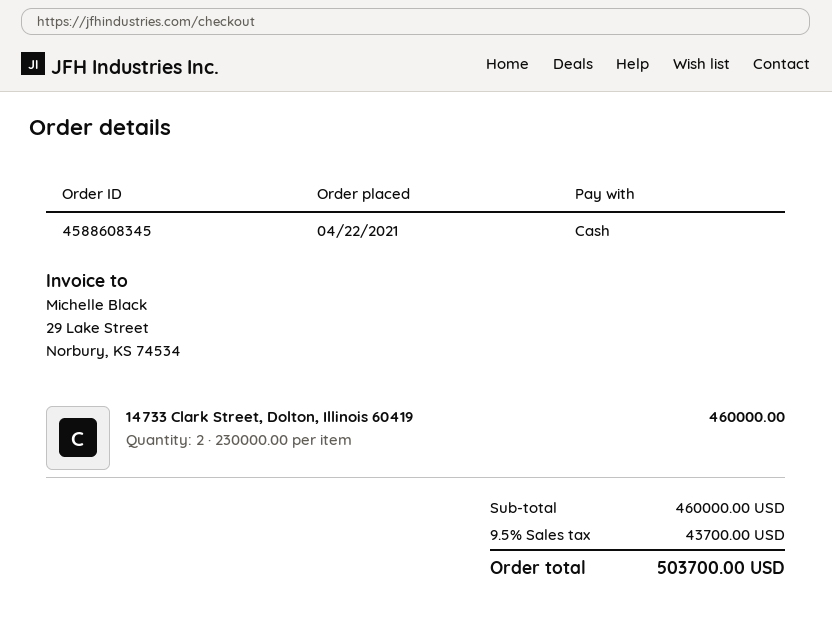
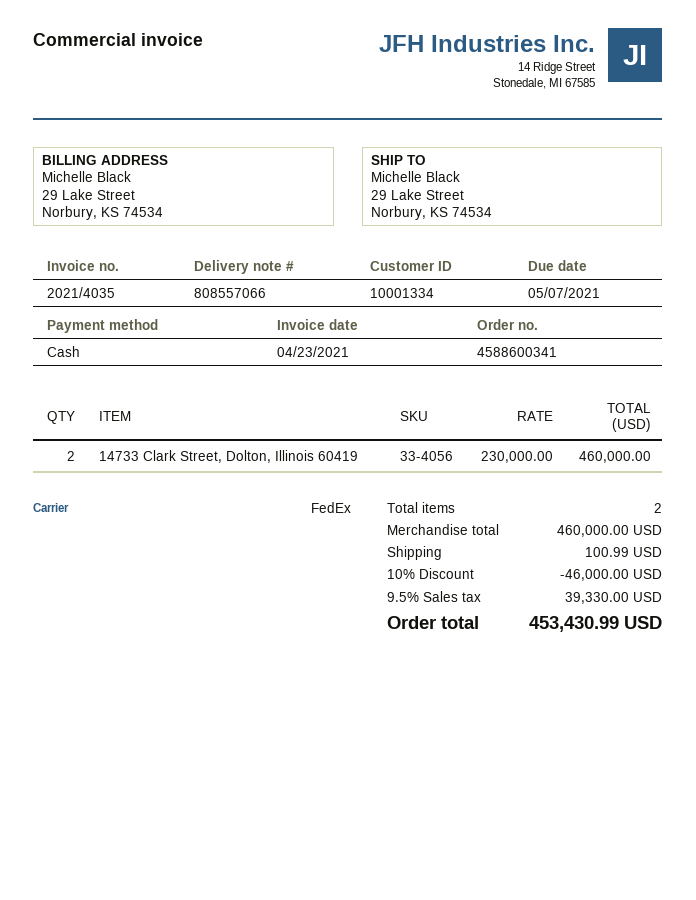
order number: 4588608345 -> 4588600341
discount: none -> 10% = 46000.00
shipping: none -> 100.99
tax: 9.5% = 43700.00 -> 9.5% = 39330.00
total: 503700.00 -> 453430.99

